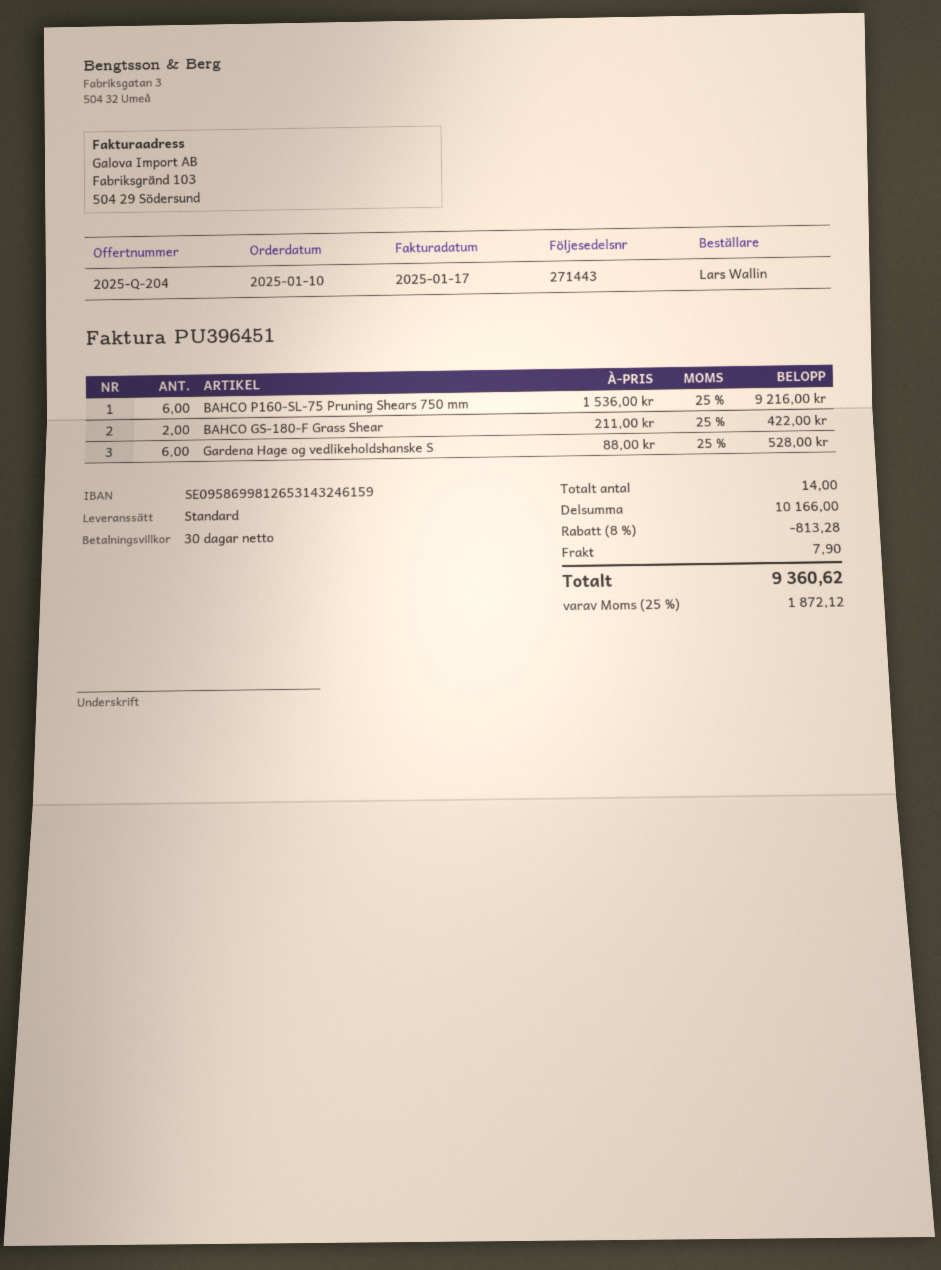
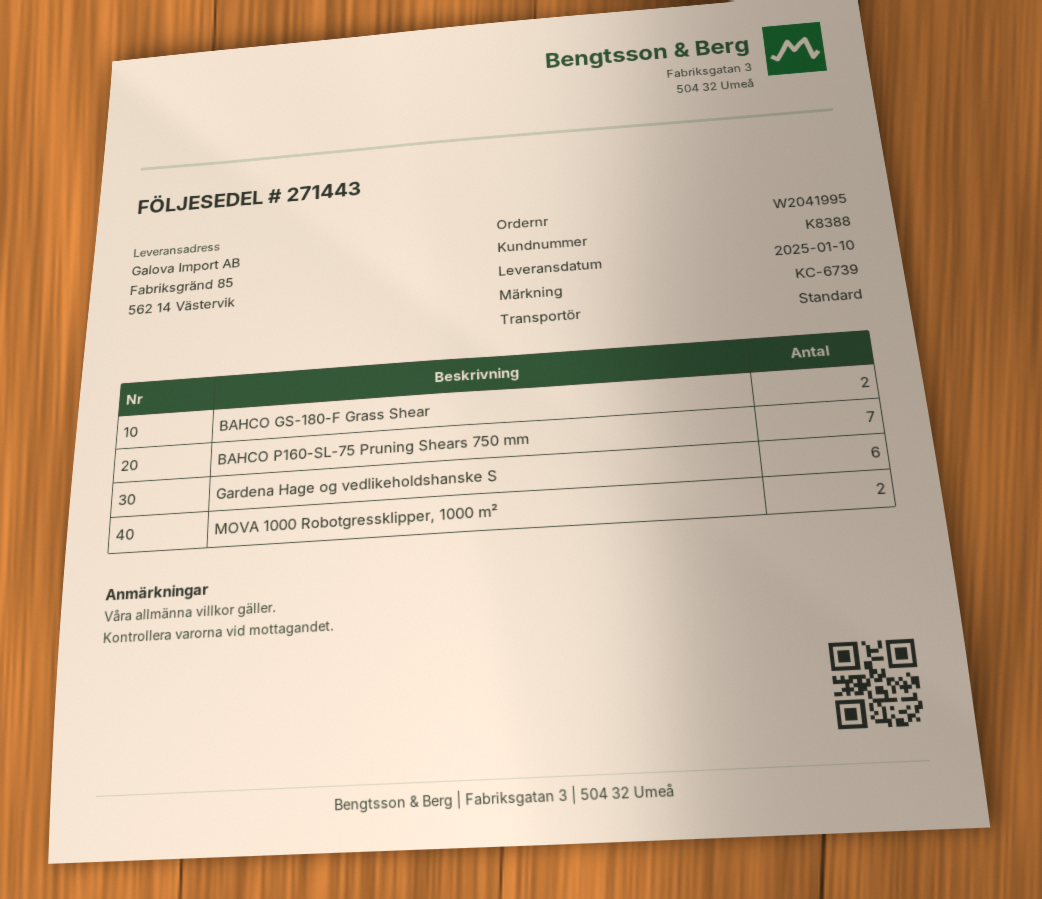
BAHCO P160-SL-75 Pruning Shears 750 mm: 6 -> 7
MOVA 1000 Robotgressklipper, 1000 m²: none -> 2

